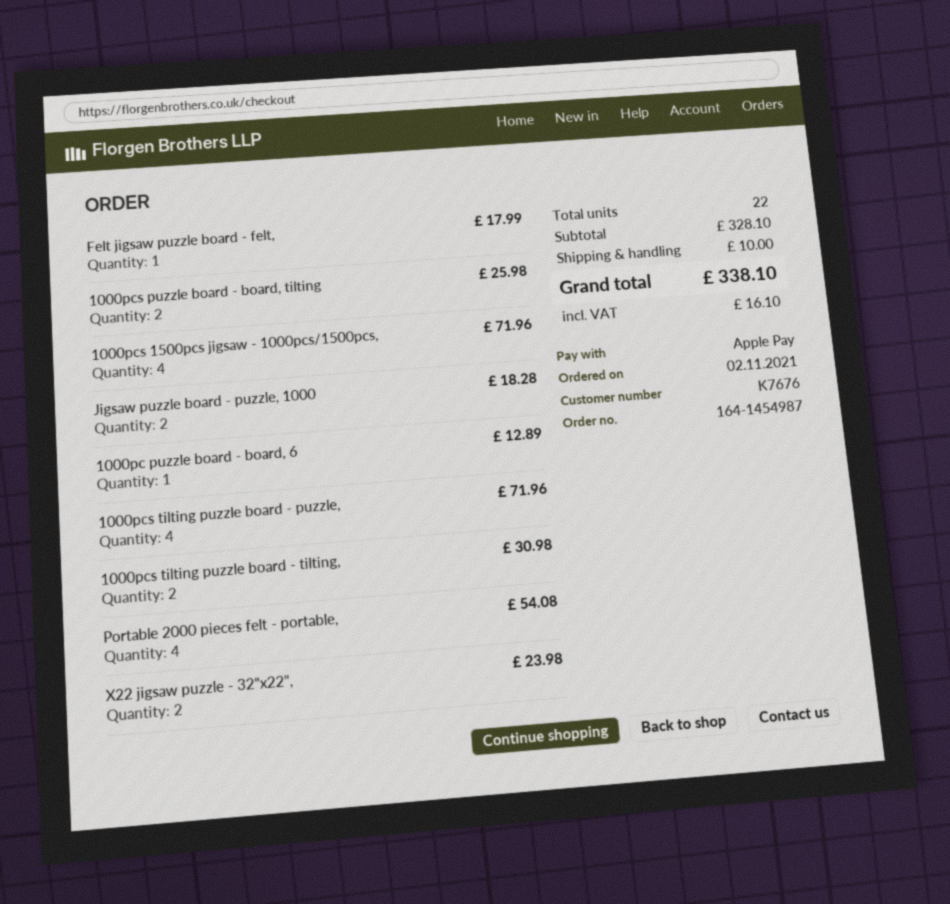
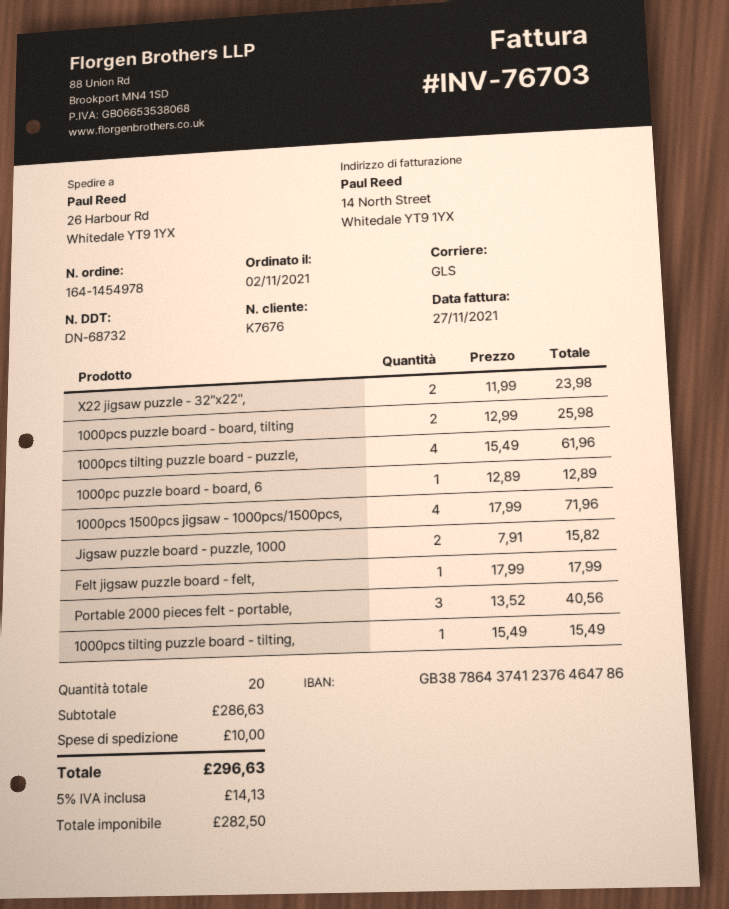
order number: 164-1454987 -> 164-1454978
Jigsaw puzzle board - puzzle, 1000: 2 for 18.28 -> 2 for 15.82
1000pcs tilting puzzle board - puzzle,: 4 for 71.96 -> 4 for 61.96
1000pcs tilting puzzle board - tilting,: 2 for 30.98 -> 1 for 15.49
Portable 2000 pieces felt - portable,: 4 for 54.08 -> 3 for 40.56
total quantity: 22 -> 20
subtotal: 328.10 -> 286.63
tax: 16.10 -> 14.13
total: 338.10 -> 296.63

